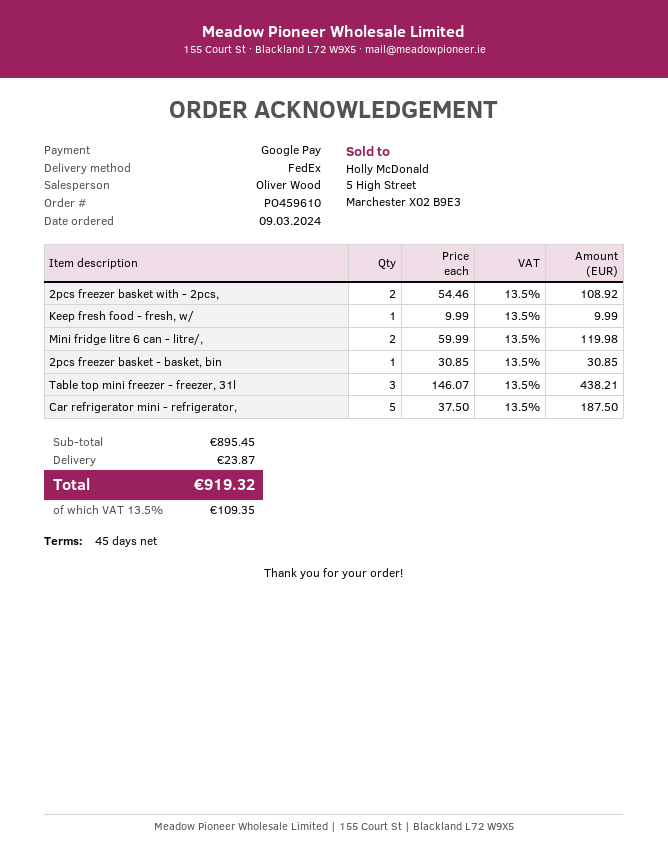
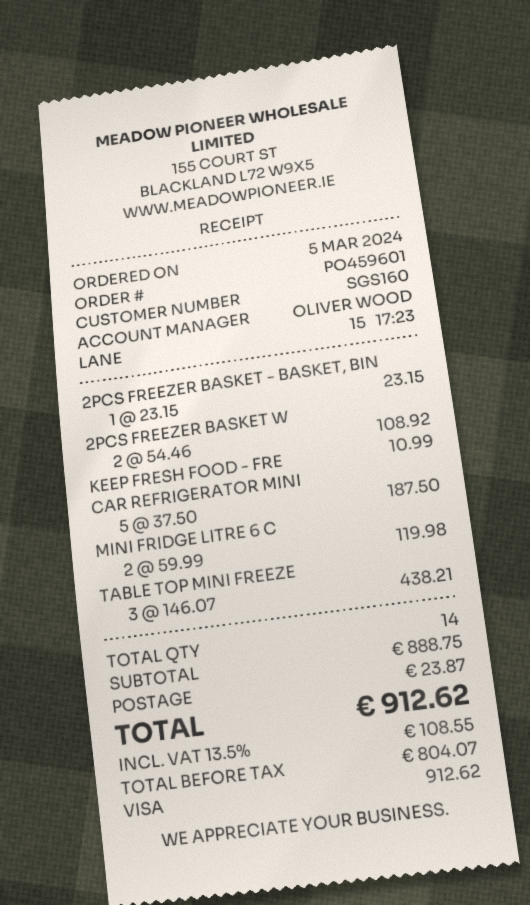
order number: PO459610 -> PO459601
order date: 2024-03-09 -> 2024-03-05
payment method: Google Pay -> Visa
Keep fresh food - fresh, w/: 1 x 9.99 = 9.99 -> 1 x 10.99 = 10.99
2pcs freezer basket - basket, bin: 1 x 30.85 = 30.85 -> 1 x 23.15 = 23.15
subtotal: 895.45 -> 888.75
tax: 13.5% = 109.35 -> 13.5% = 108.55
total: 919.32 -> 912.62

